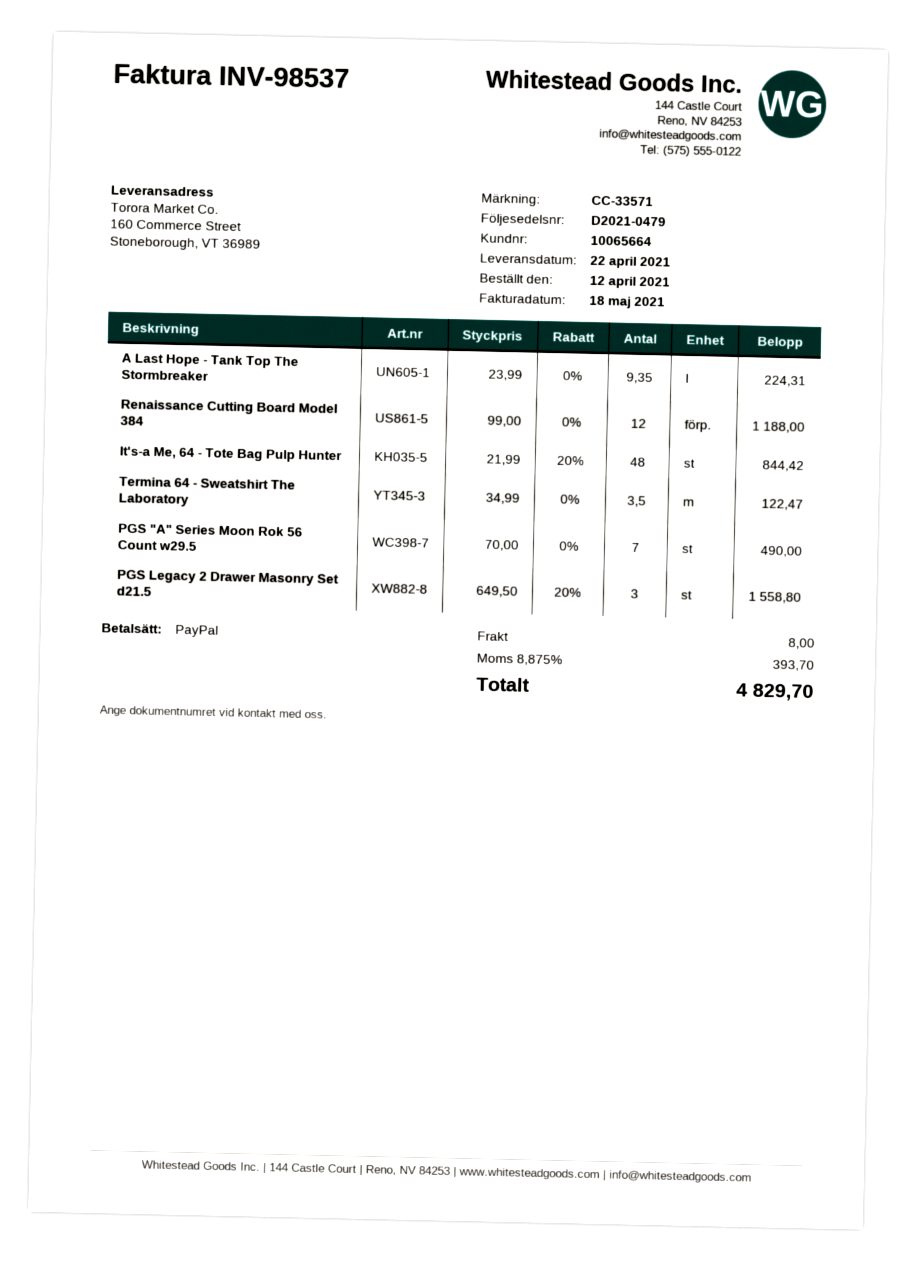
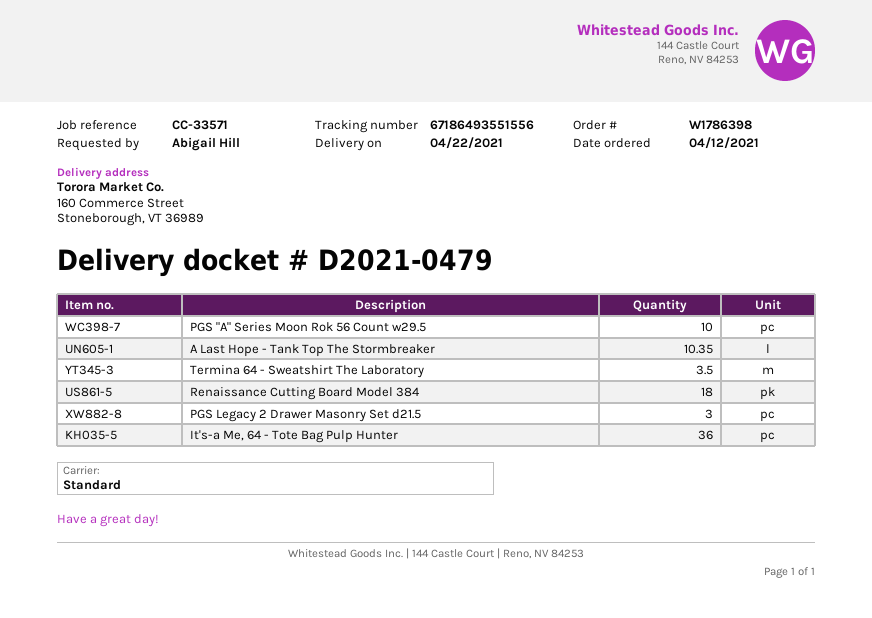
A Last Hope - Tank Top The Stormbreaker: 9.35 -> 10.35
Renaissance Cutting Board Model 384: 12 -> 18
It's-a Me, 64 - Tote Bag Pulp Hunter: 48 -> 36
PGS "A" Series Moon Rok 56 Count w29.5: 7 -> 10

